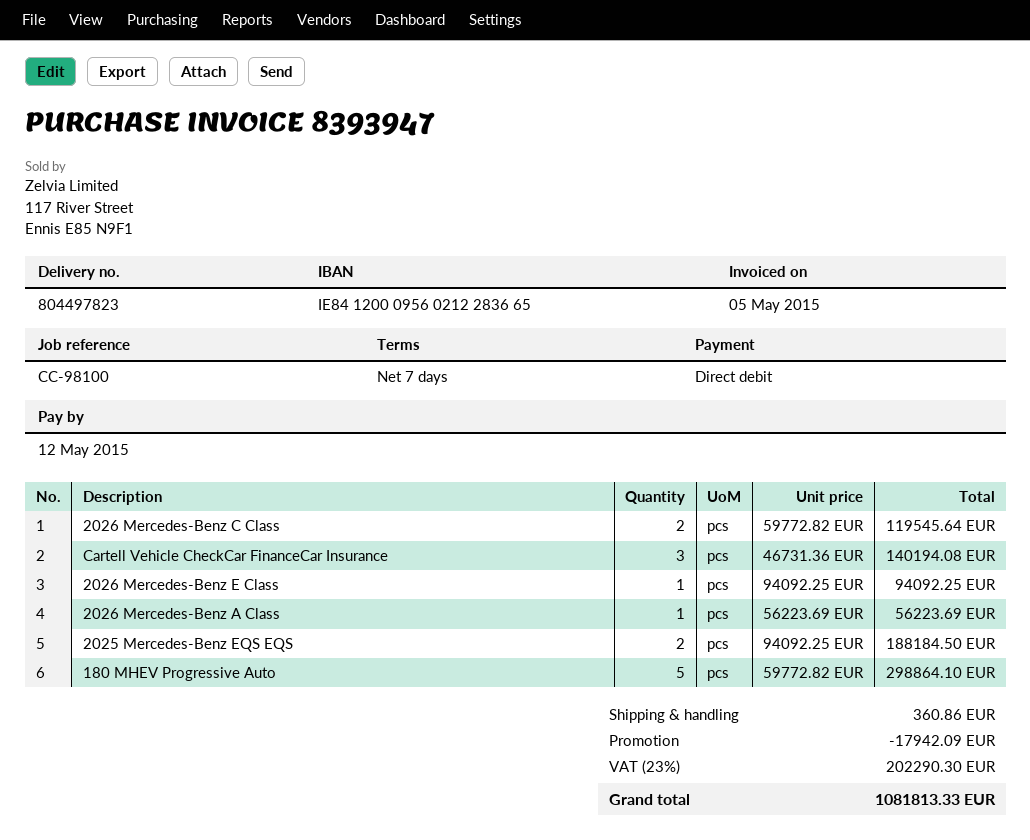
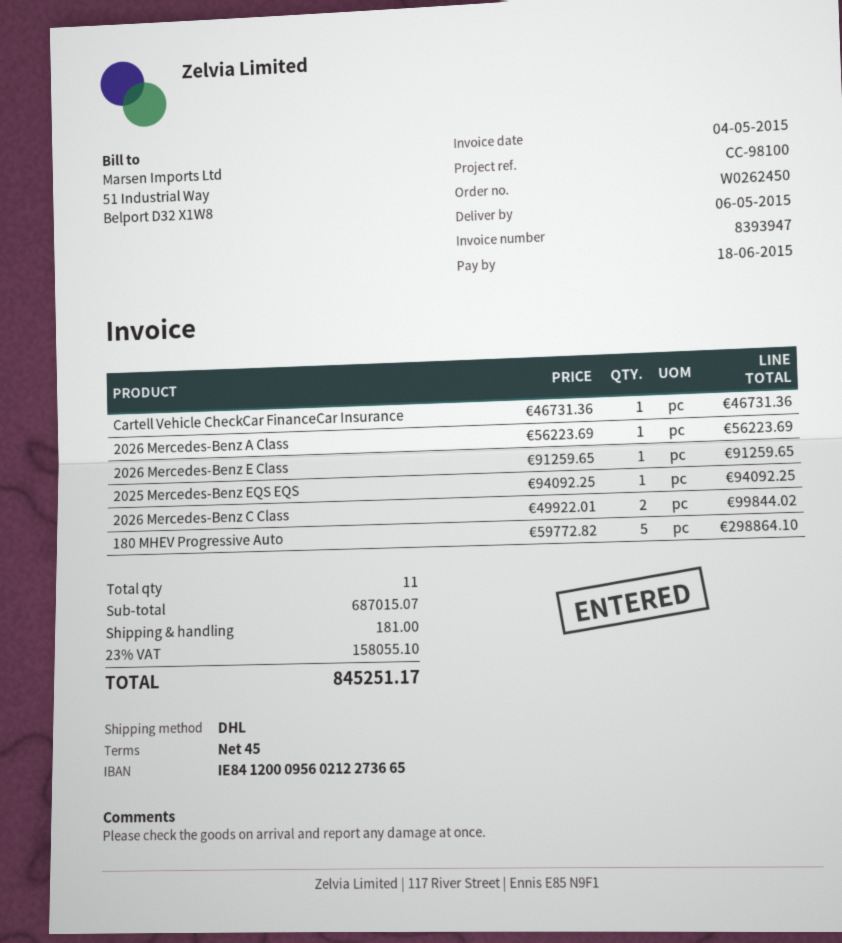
invoice date: 2015-05-05 -> 2015-05-04
payment terms: 7 days -> 45 days
due date: 2015-05-12 -> 2015-06-18
bank account: IE84120009560212283665 -> IE84120009560212273665
2026 Mercedes-Benz C Class: 2 x 59772.82 = 119545.64 -> 2 x 49922.01 = 99844.02
Cartell Vehicle CheckCar FinanceCar Insurance: 3 x 46731.36 = 140194.08 -> 1 x 46731.36 = 46731.36
2026 Mercedes-Benz E Class: 1 x 94092.25 = 94092.25 -> 1 x 91259.65 = 91259.65
2025 Mercedes-Benz EQS EQS: 2 x 94092.25 = 188184.50 -> 1 x 94092.25 = 94092.25
discount: 17942.09 -> none
shipping: 360.86 -> 181.00
tax: 23% = 202290.30 -> 23% = 158055.10
total: 1081813.33 -> 845251.17

